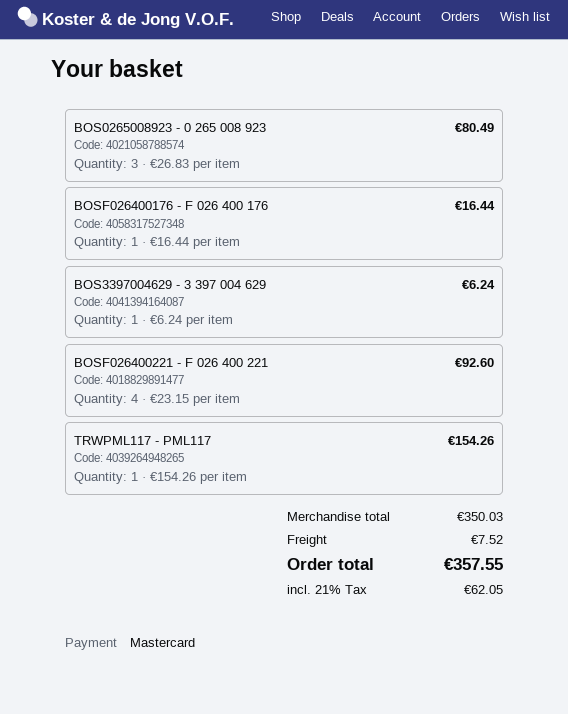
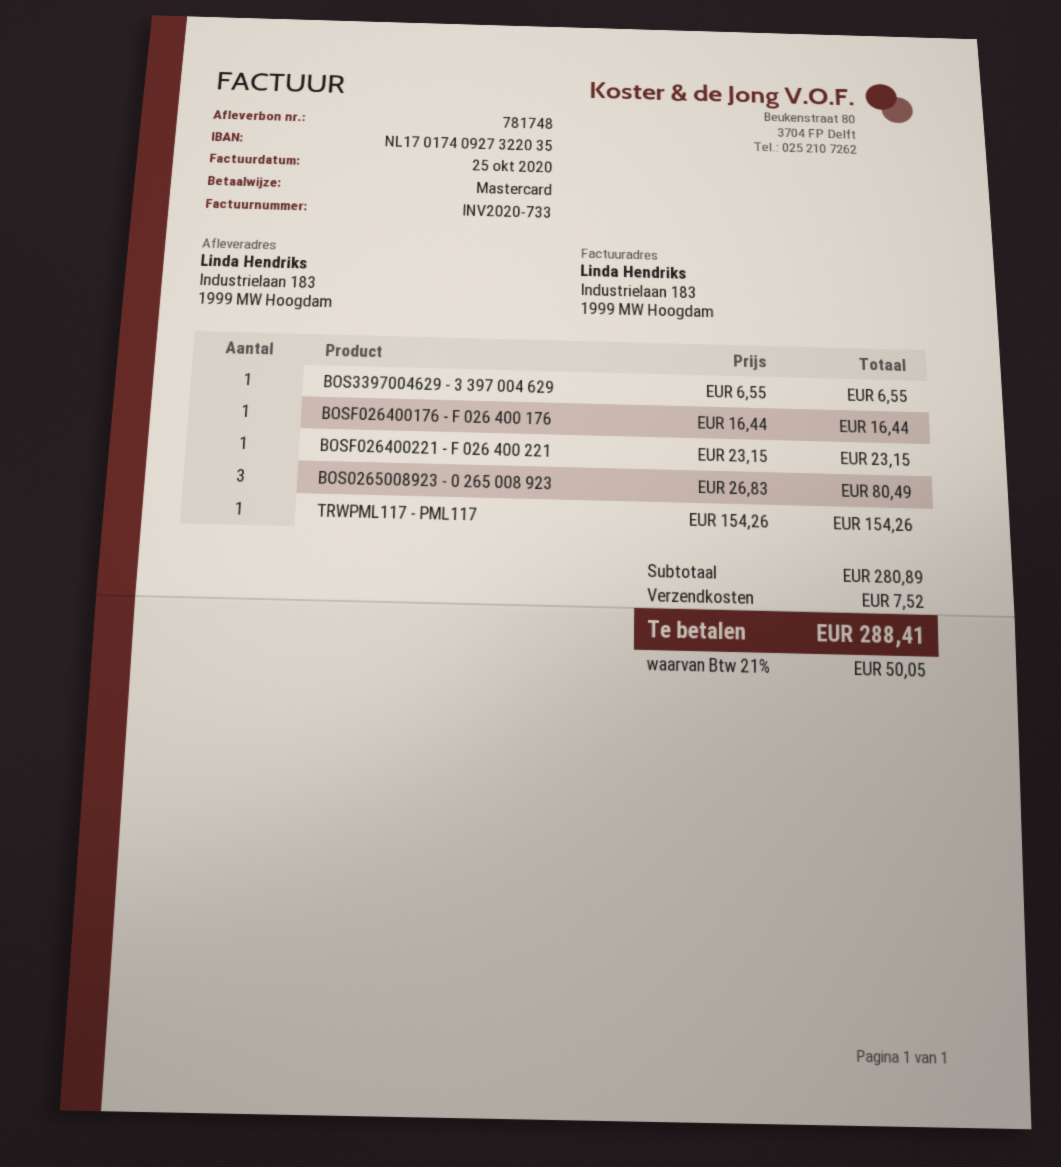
BOS3397004629 - 3 397 004 629: 1 x 6.24 = 6.24 -> 1 x 6.55 = 6.55
BOSF026400221 - F 026 400 221: 4 x 23.15 = 92.60 -> 1 x 23.15 = 23.15
subtotal: 350.03 -> 280.89
tax: 21% = 62.05 -> 21% = 50.05
total: 357.55 -> 288.41

